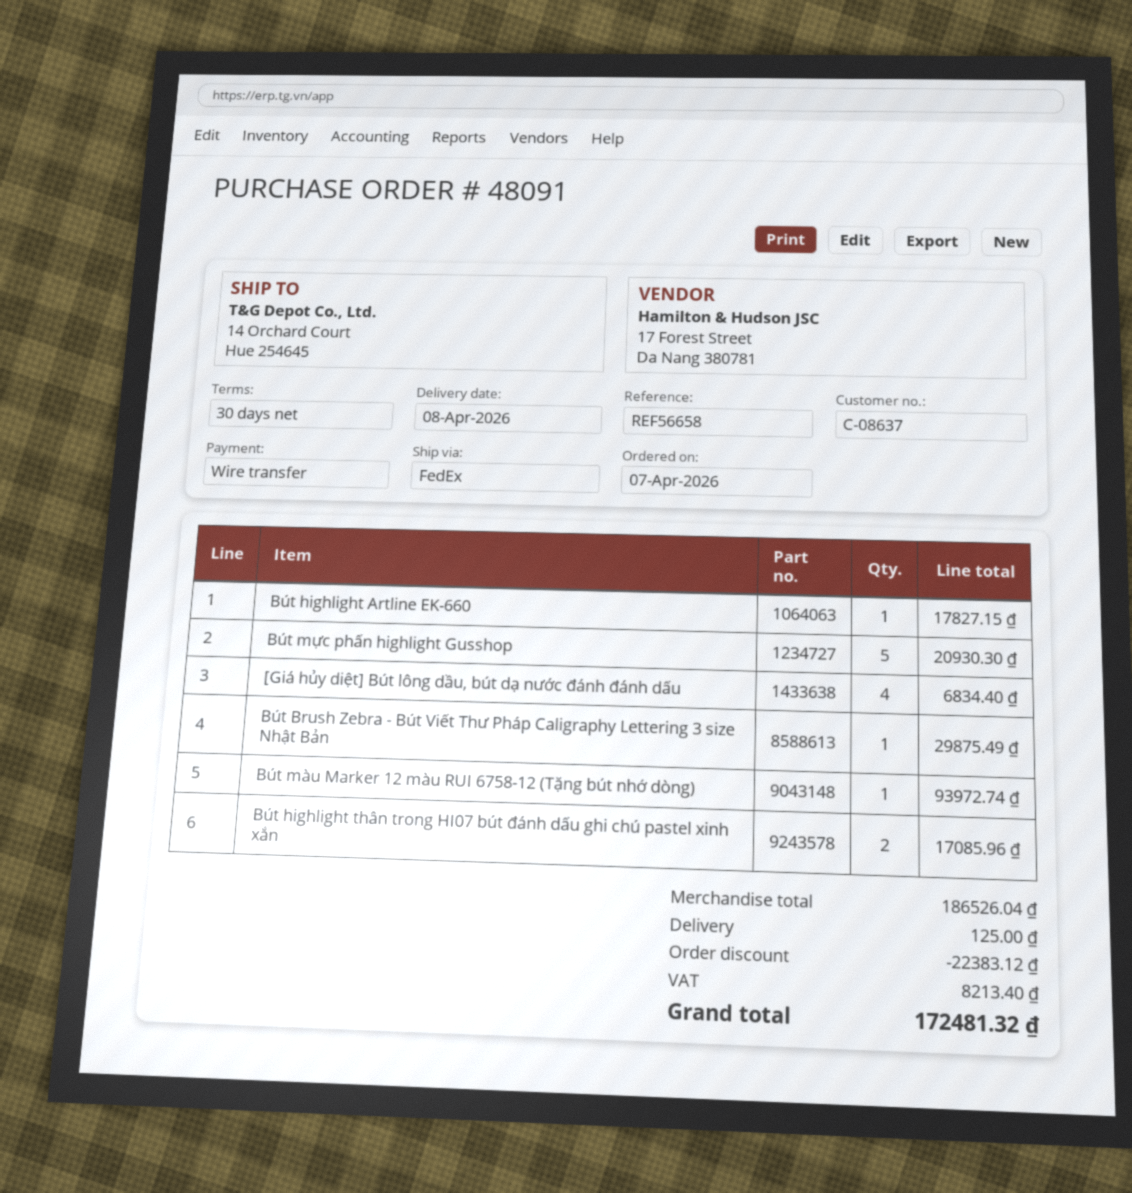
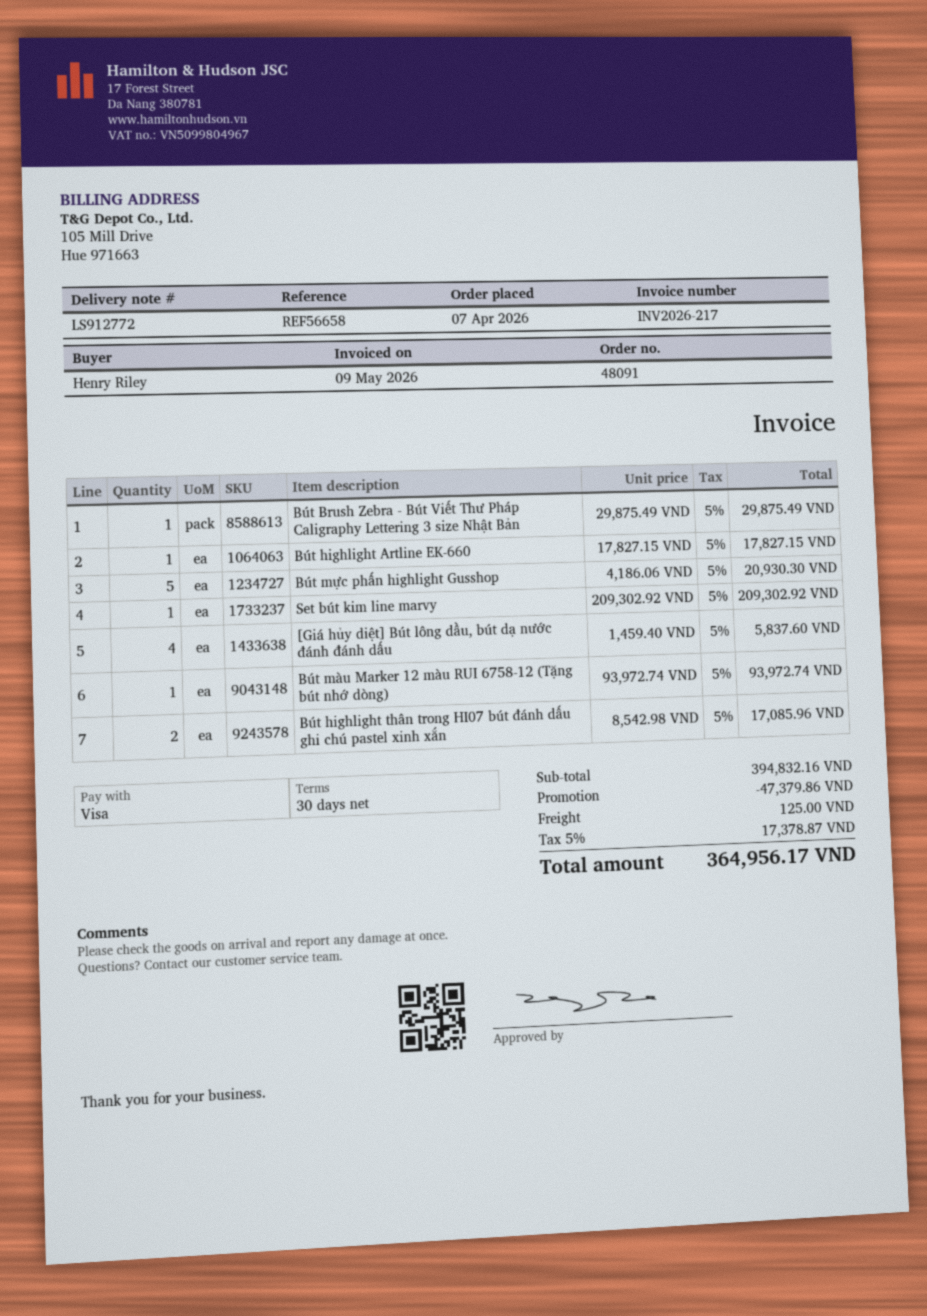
payment method: bank transfer -> Visa
[Giá hủy diệt] Bút lông dầu, bút dạ nước đánh đánh dấu: 4 for 6834.40 -> 4 for 5837.60
Set bút kim line marvy: none -> 1 for 209302.92
subtotal: 186526.04 -> 394832.16
discount: 22383.12 -> 47379.86
tax: 8213.40 -> 17378.87
total: 172481.32 -> 364956.17

